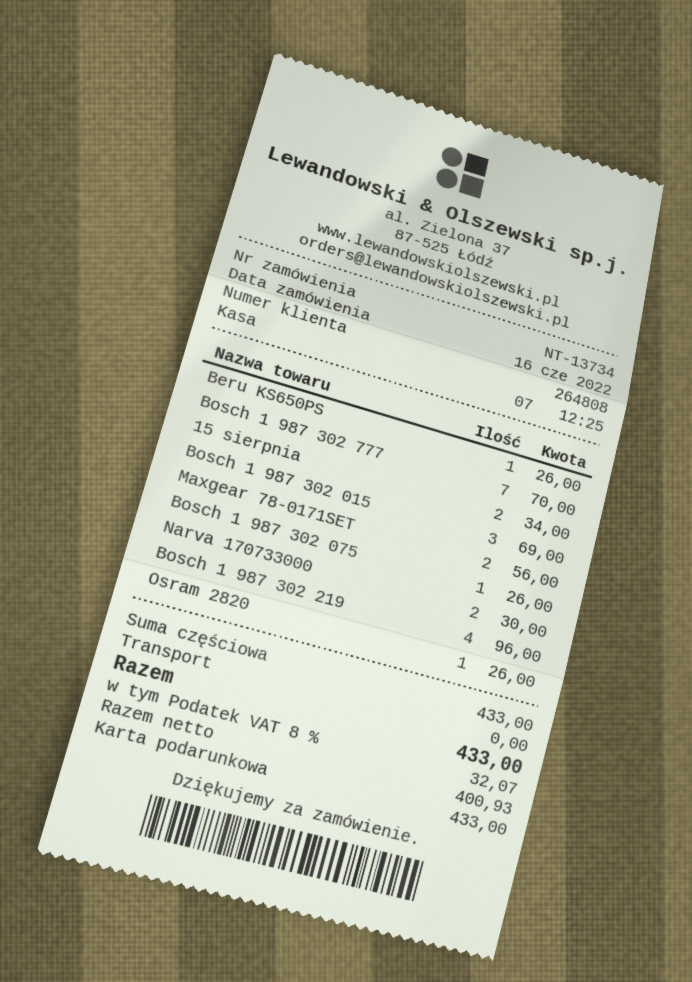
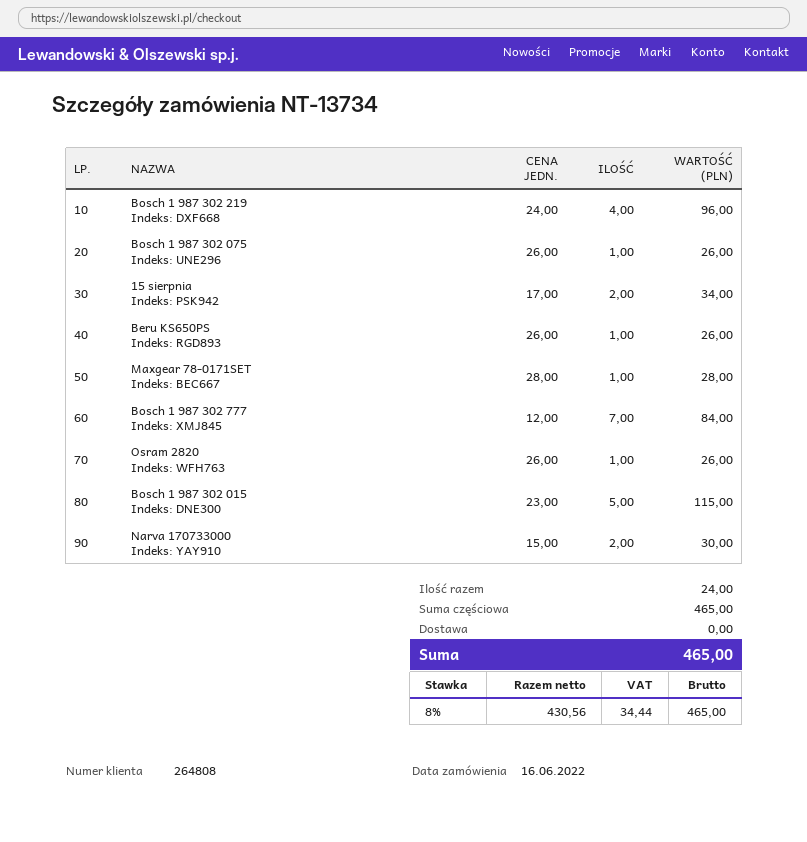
Bosch 1 987 302 777: 7 for 70.00 -> 7 for 84.00
Bosch 1 987 302 015: 3 for 69.00 -> 5 for 115.00
Maxgear 78-0171SET: 2 for 56.00 -> 1 for 28.00
subtotal: 433.00 -> 465.00
net: 400.93 -> 430.56
tax: 8% = 32.07 -> 8% = 34.44
total: 433.00 -> 465.00

